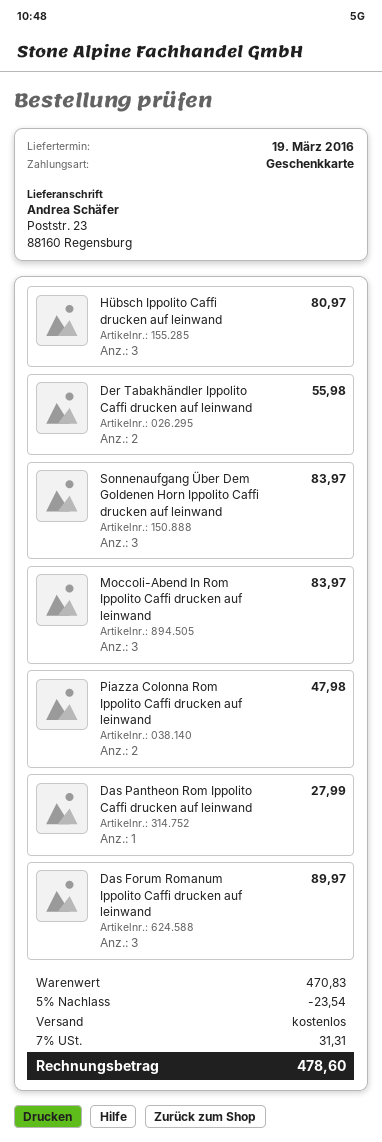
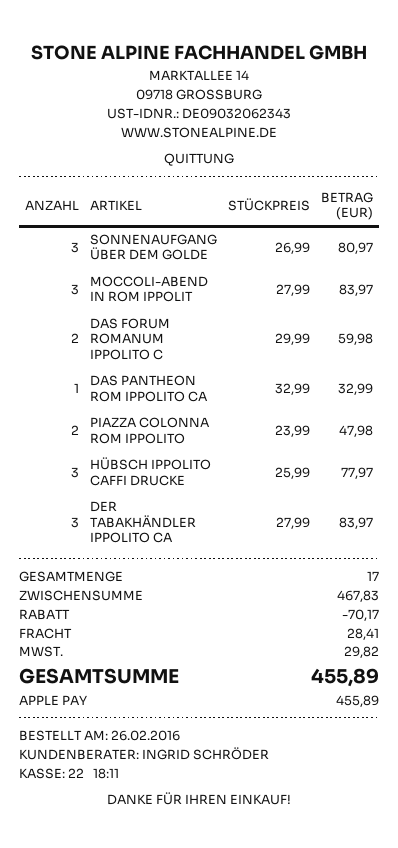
payment method: gift card -> Apple Pay
Hübsch Ippolito Caffi drucken auf leinwand: 3 for 80.97 -> 3 for 77.97
Der Tabakhändler Ippolito Caffi drucken auf leinwand: 2 for 55.98 -> 3 for 83.97
Sonnenaufgang Über Dem Goldenen Horn Ippolito Caffi drucken auf leinwand: 3 for 83.97 -> 3 for 80.97
Das Pantheon Rom Ippolito Caffi drucken auf leinwand: 1 for 27.99 -> 1 for 32.99
Das Forum Romanum Ippolito Caffi drucken auf leinwand: 3 for 89.97 -> 2 for 59.98
subtotal: 470.83 -> 467.83
discount: 23.54 -> 70.17
shipping: 0.00 -> 28.41
tax: 31.31 -> 29.82
total: 478.60 -> 455.89

